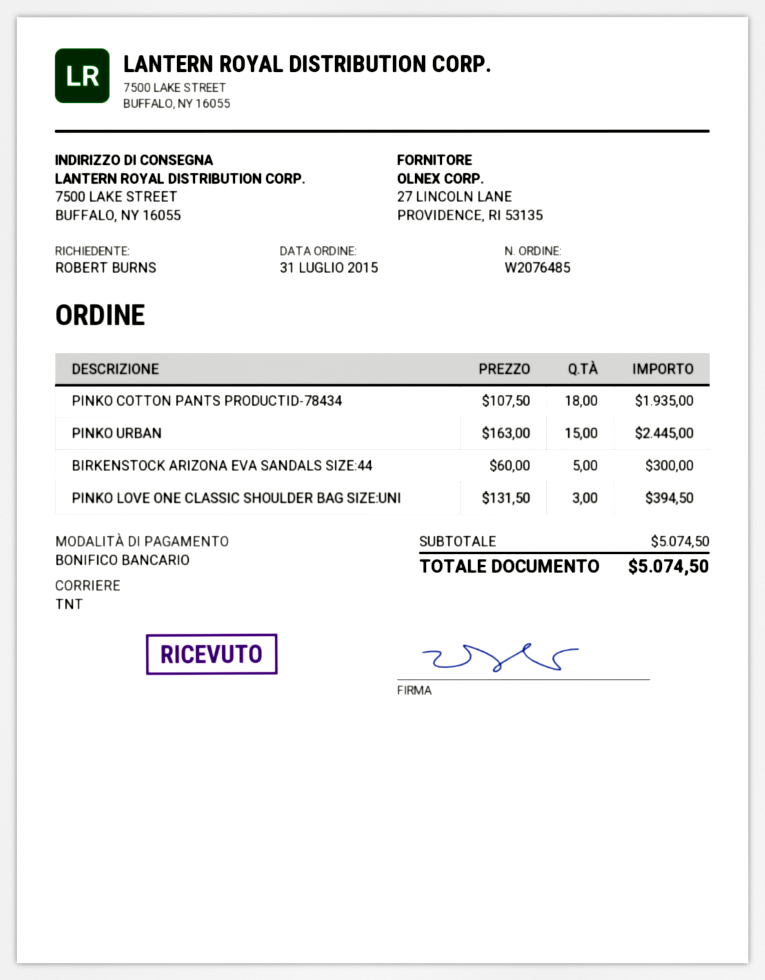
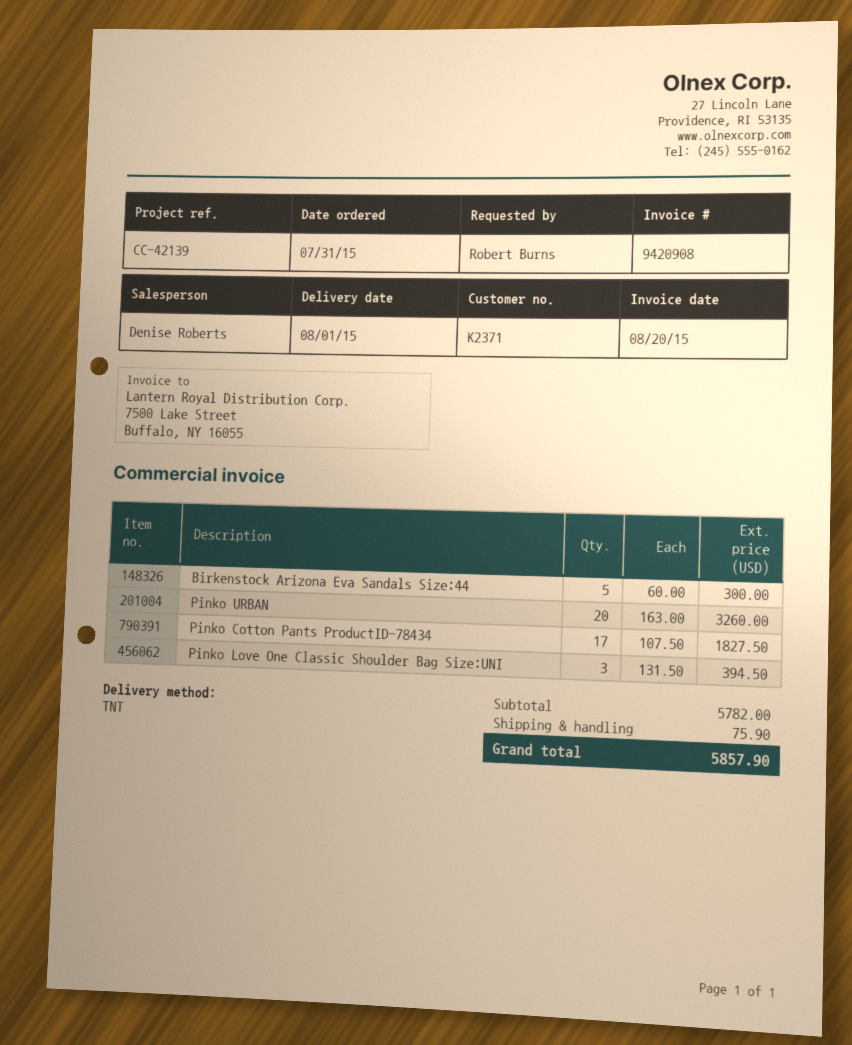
PINKO COTTON PANTS PRODUCTID-78434: 18 x 107.50 = 1935.00 -> 17 x 107.50 = 1827.50
PINKO URBAN: 15 x 163.00 = 2445.00 -> 20 x 163.00 = 3260.00
subtotal: 5074.50 -> 5782.00
shipping: none -> 75.90
total: 5074.50 -> 5857.90

